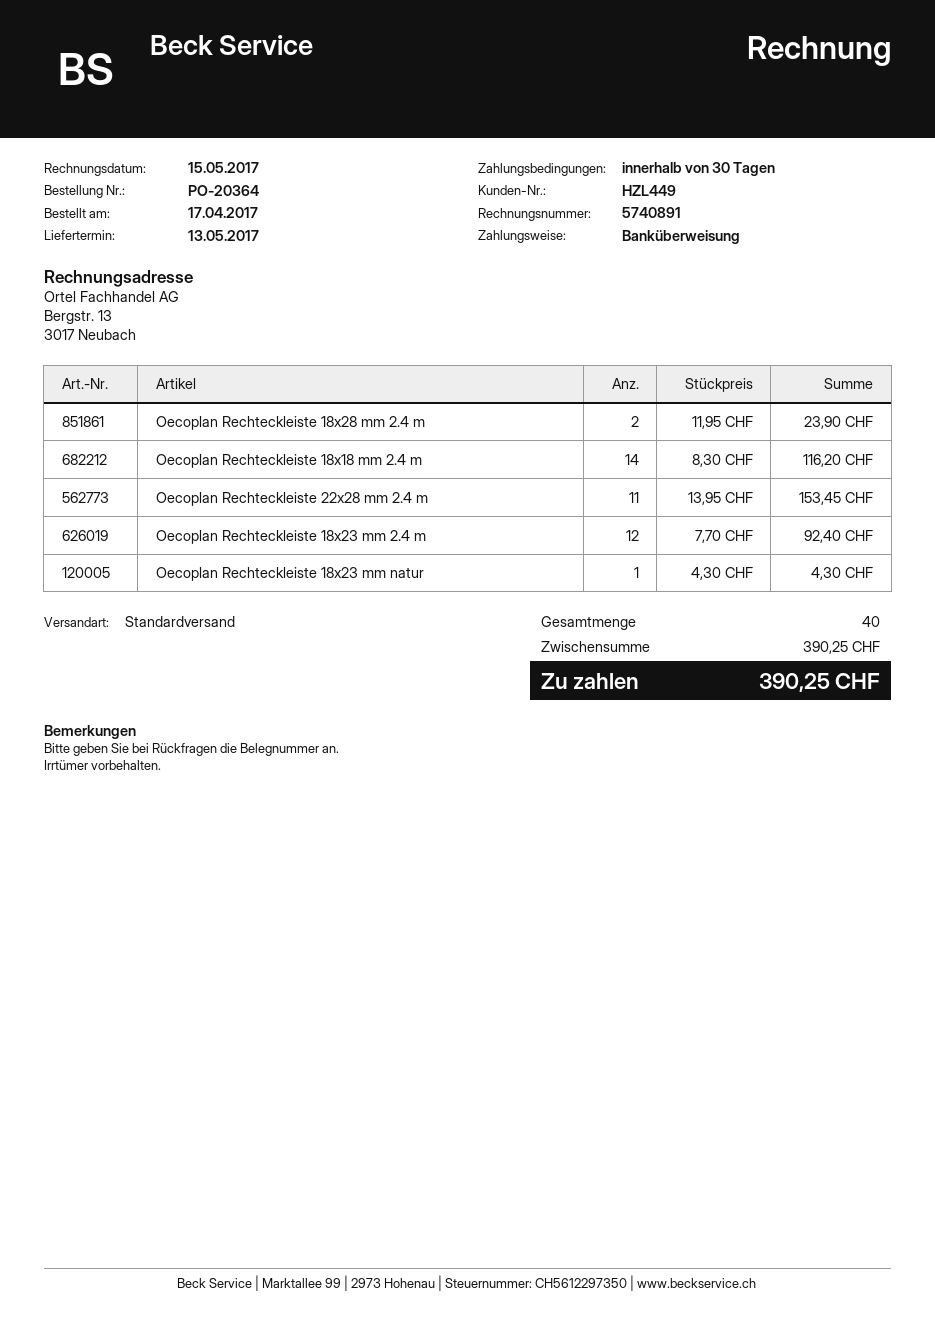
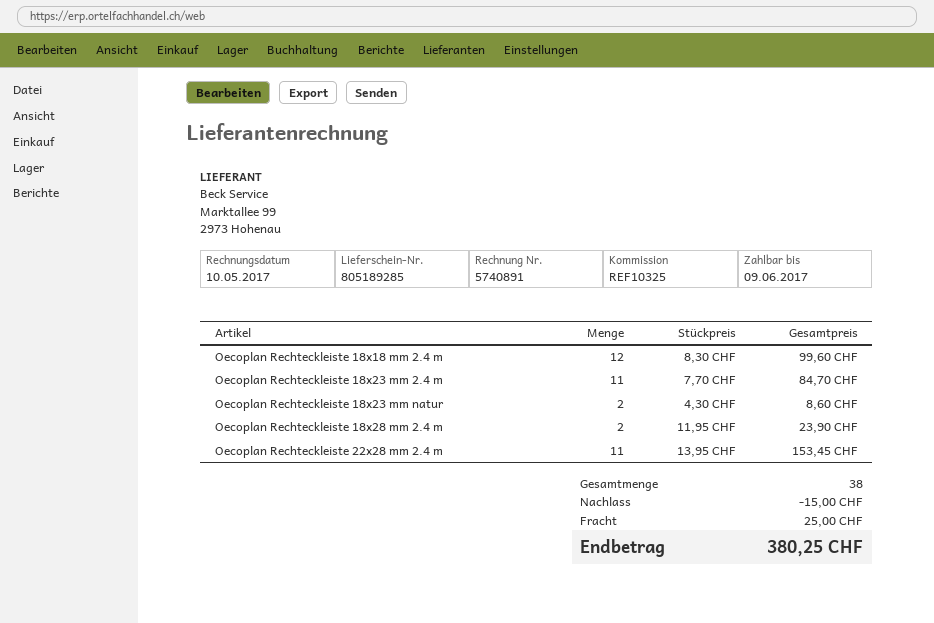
invoice date: 2017-05-15 -> 2017-05-10
Oecoplan Rechteckleiste 18x18 mm 2.4 m: 14 x 8.30 = 116.20 -> 12 x 8.30 = 99.60
Oecoplan Rechteckleiste 18x23 mm 2.4 m: 12 x 7.70 = 92.40 -> 11 x 7.70 = 84.70
Oecoplan Rechteckleiste 18x23 mm natur: 1 x 4.30 = 4.30 -> 2 x 4.30 = 8.60
total quantity: 40 -> 38
discount: none -> 15.00
shipping: none -> 25.00
total: 390.25 -> 380.25

